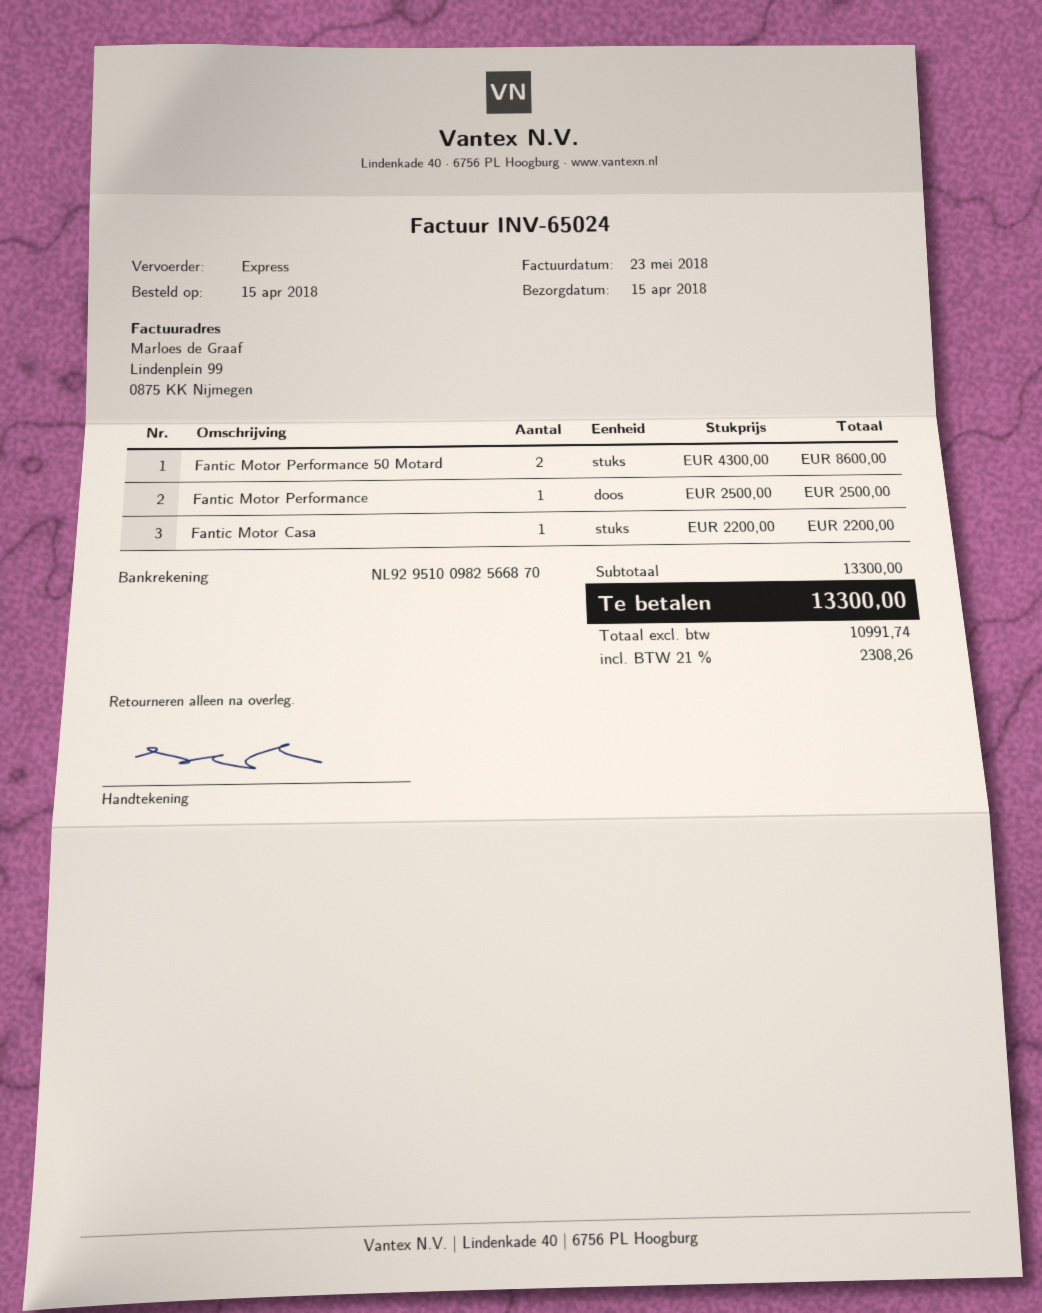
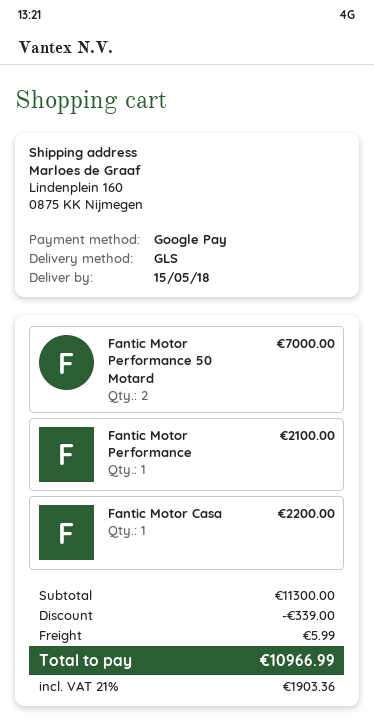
delivery date: 2018-04-15 -> 2018-05-15
shipping method: express -> GLS
Fantic Motor Performance 50 Motard: 2 for 8600.00 -> 2 for 7000.00
Fantic Motor Performance: 1 for 2500.00 -> 1 for 2100.00
subtotal: 13300.00 -> 11300.00
discount: none -> 339.00
shipping: none -> 5.99
tax: 21% = 2308.26 -> 21% = 1903.36
total: 13300.00 -> 10966.99

